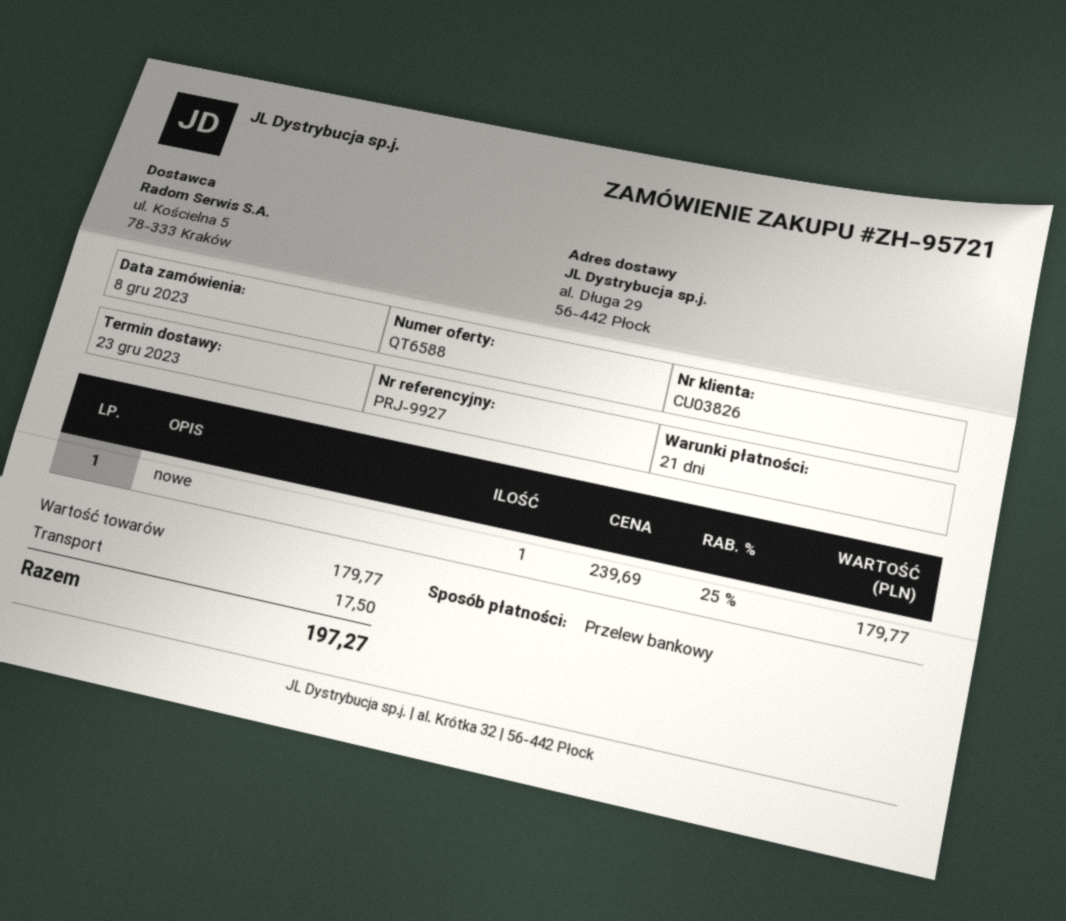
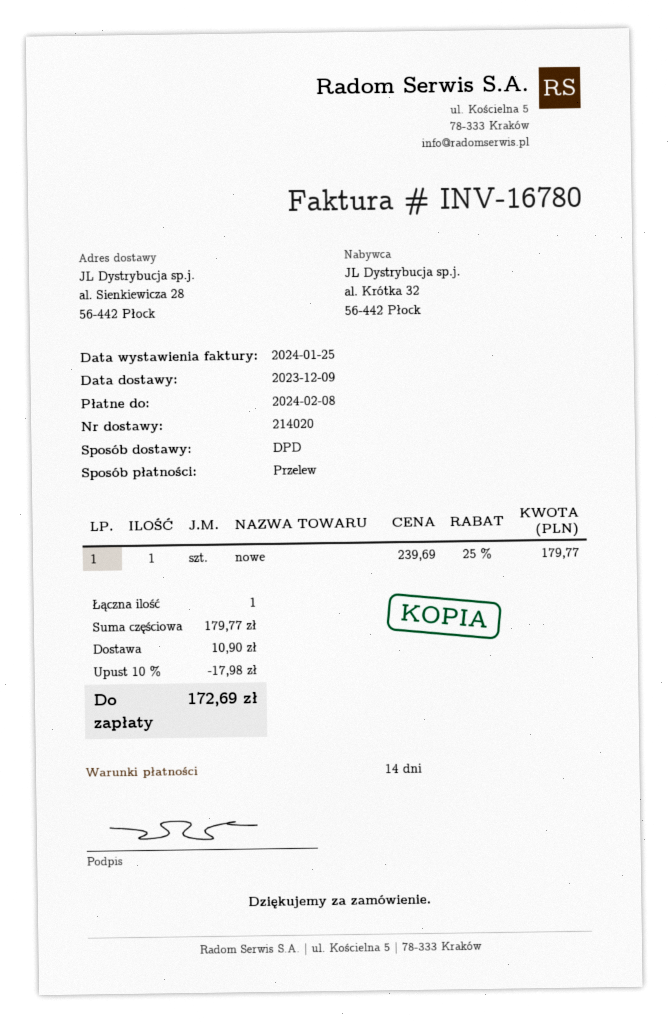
delivery date: 2023-12-23 -> 2023-12-09
payment terms: 21 days -> 14 days
ship to: al. Długa 29, 56-442 Płock -> al. Sienkiewicza 28, 56-442 Płock
discount: none -> 10% = 17.98
shipping: 17.50 -> 10.90
total: 197.27 -> 172.69

